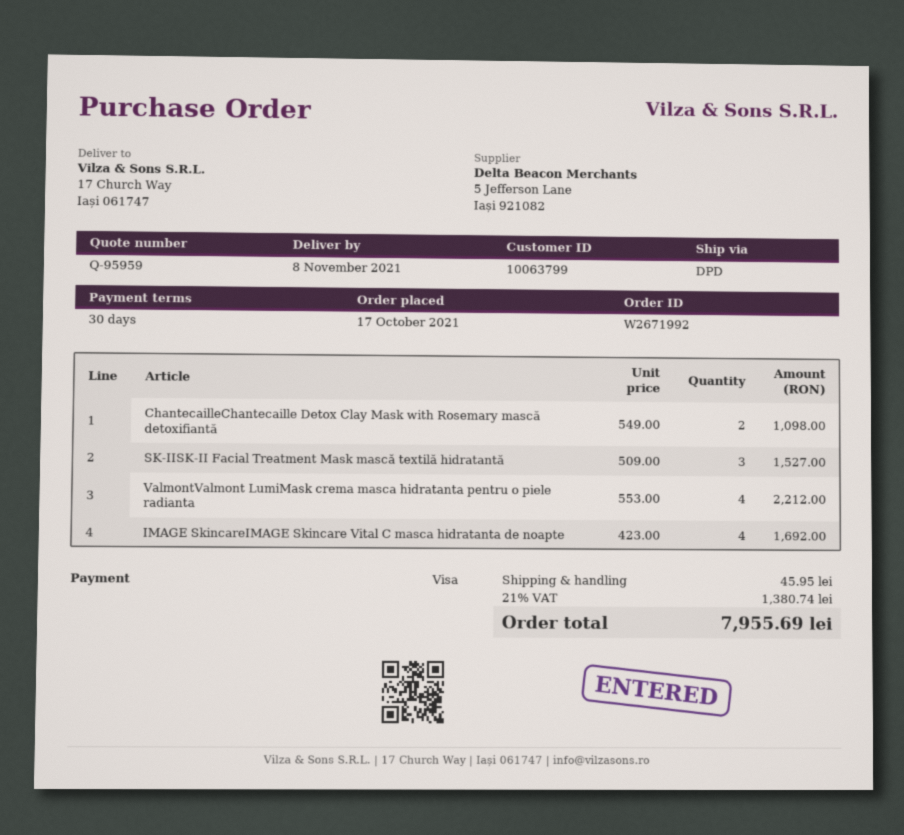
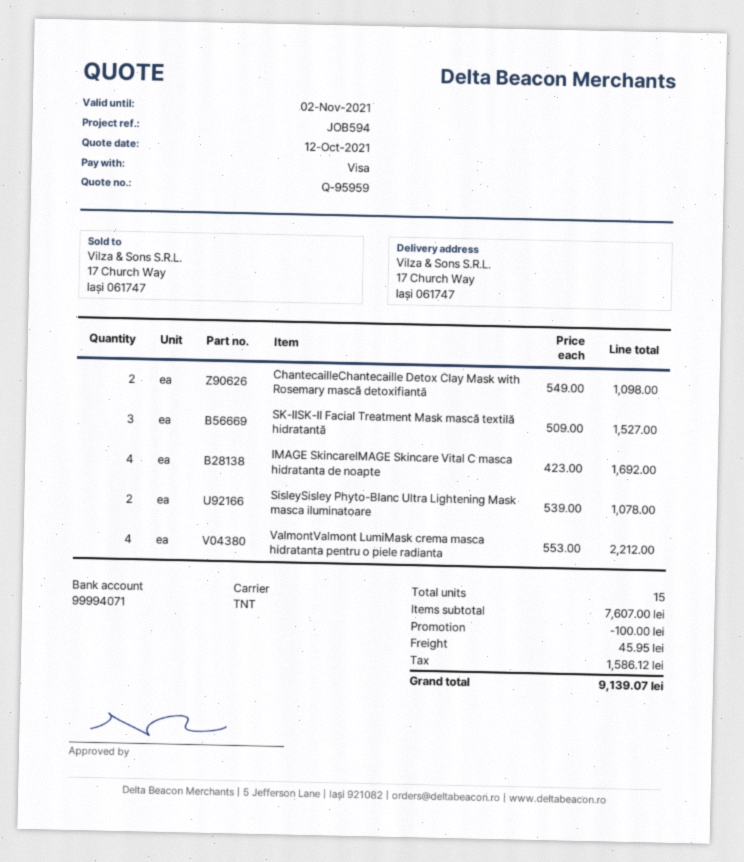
shipping method: DPD -> TNT
SisleySisley Phyto-Blanc Ultra Lightening Mask masca iluminatoare: none -> 2 x 539.00 = 1078.00
discount: none -> 100.00
tax: 1380.74 -> 1586.12
total: 7955.69 -> 9139.07

